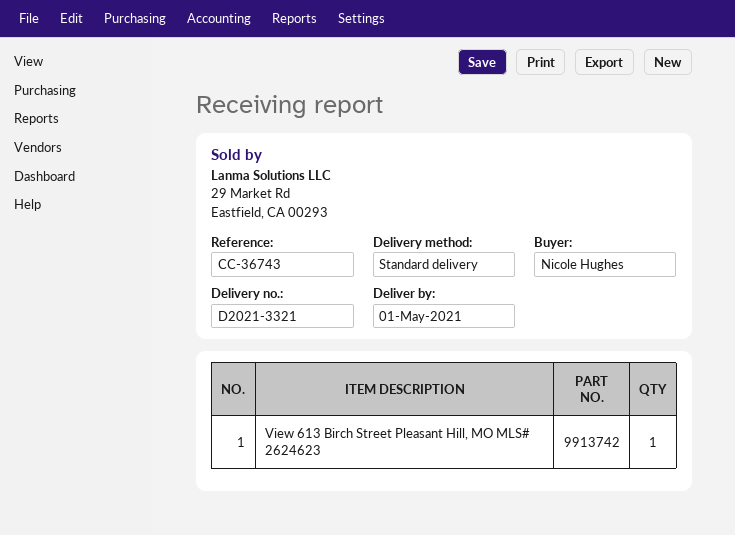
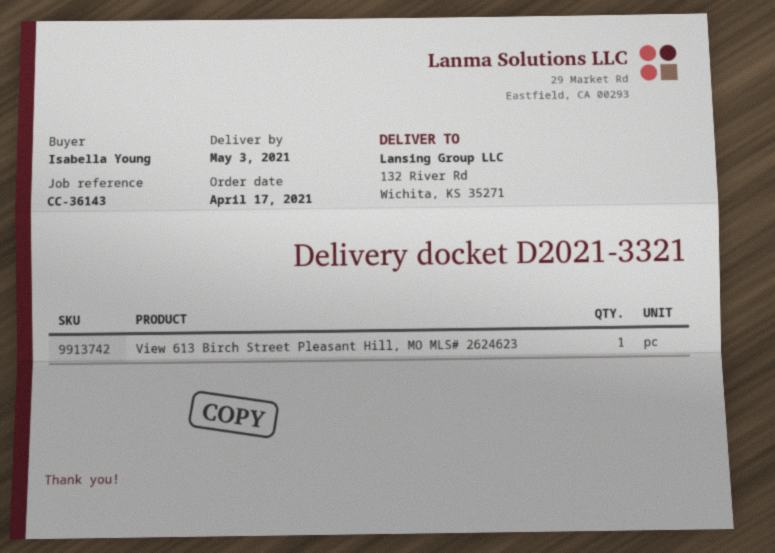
delivery date: 2021-05-01 -> 2021-05-03
reference: CC-36743 -> CC-36143
ordered by: Nicole Hughes -> Isabella Young

